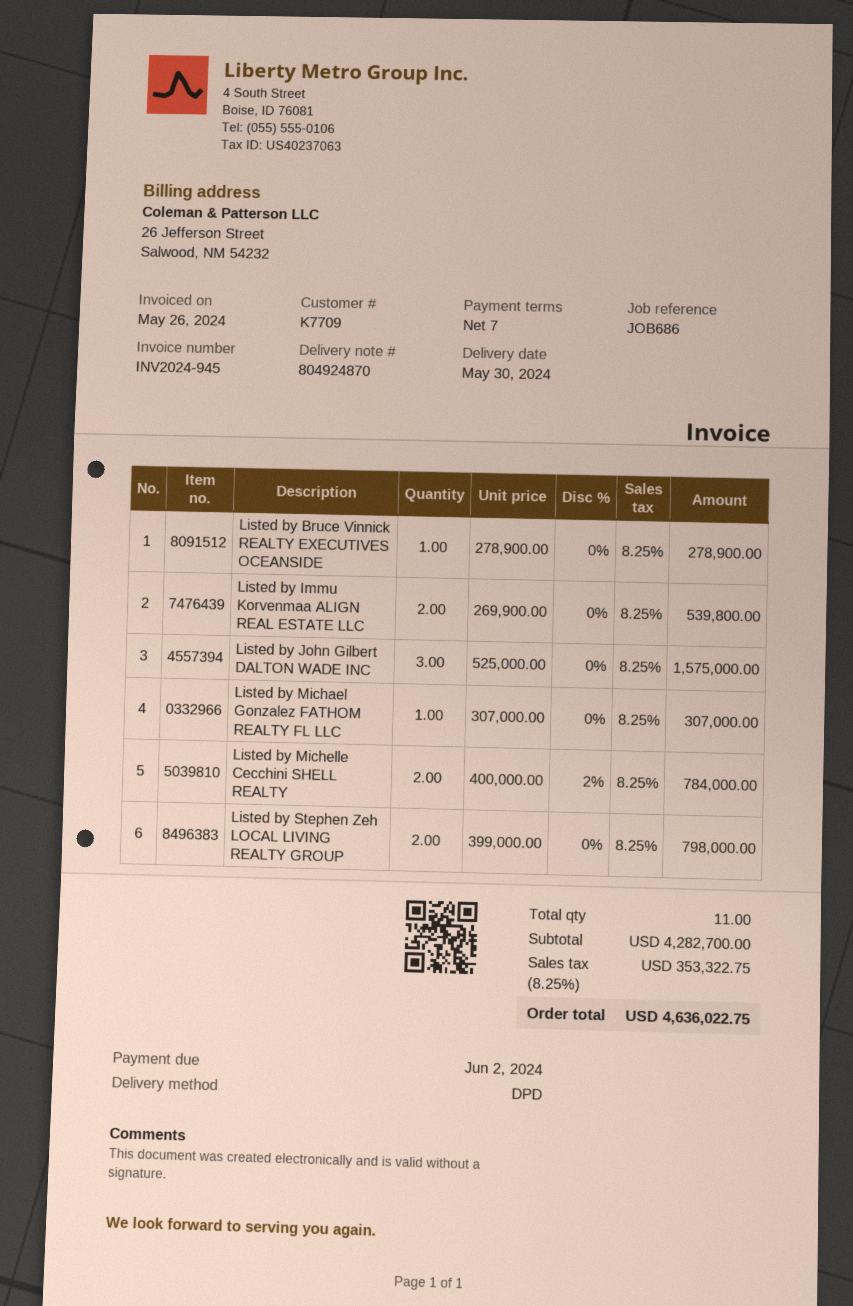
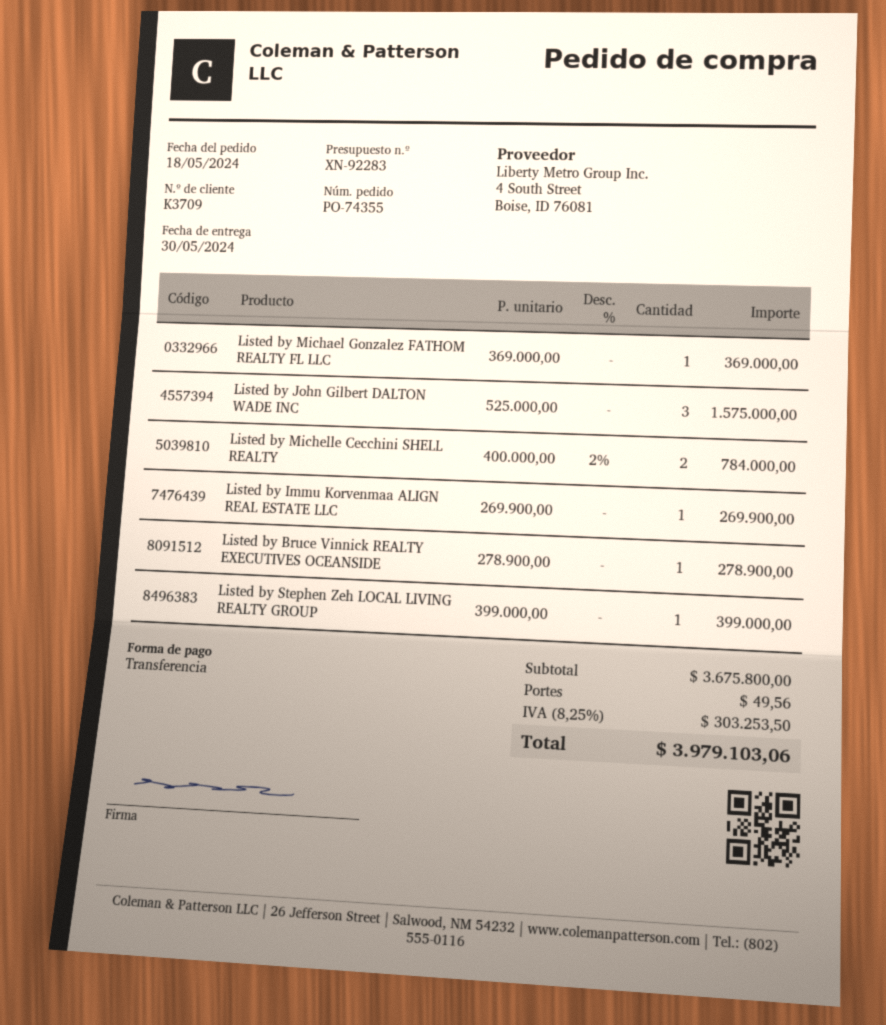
customer number: K7709 -> K3709
Listed by Immu Korvenmaa ALIGN REAL ESTATE LLC: 2 x 269900.00 = 539800.00 -> 1 x 269900.00 = 269900.00
Listed by Michael Gonzalez FATHOM REALTY FL LLC: 1 x 307000.00 = 307000.00 -> 1 x 369000.00 = 369000.00
Listed by Stephen Zeh LOCAL LIVING REALTY GROUP: 2 x 399000.00 = 798000.00 -> 1 x 399000.00 = 399000.00
subtotal: 4282700.00 -> 3675800.00
shipping: none -> 49.56
tax: 8.25% = 353322.75 -> 8.25% = 303253.50
total: 4636022.75 -> 3979103.06

